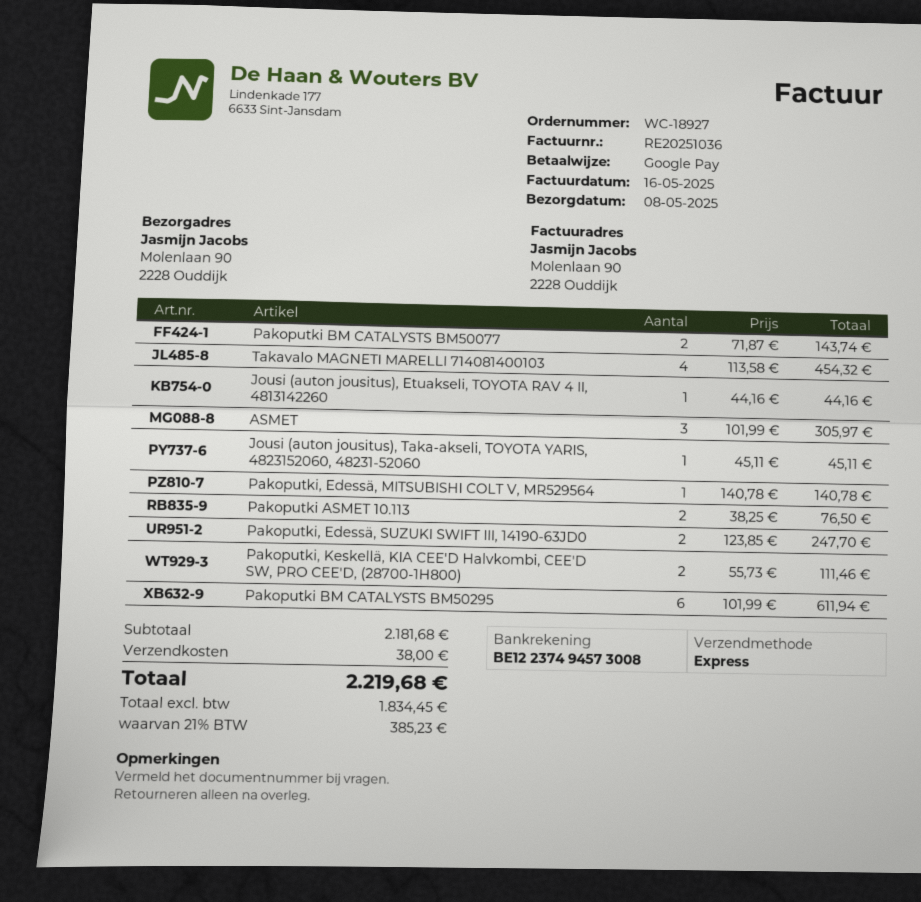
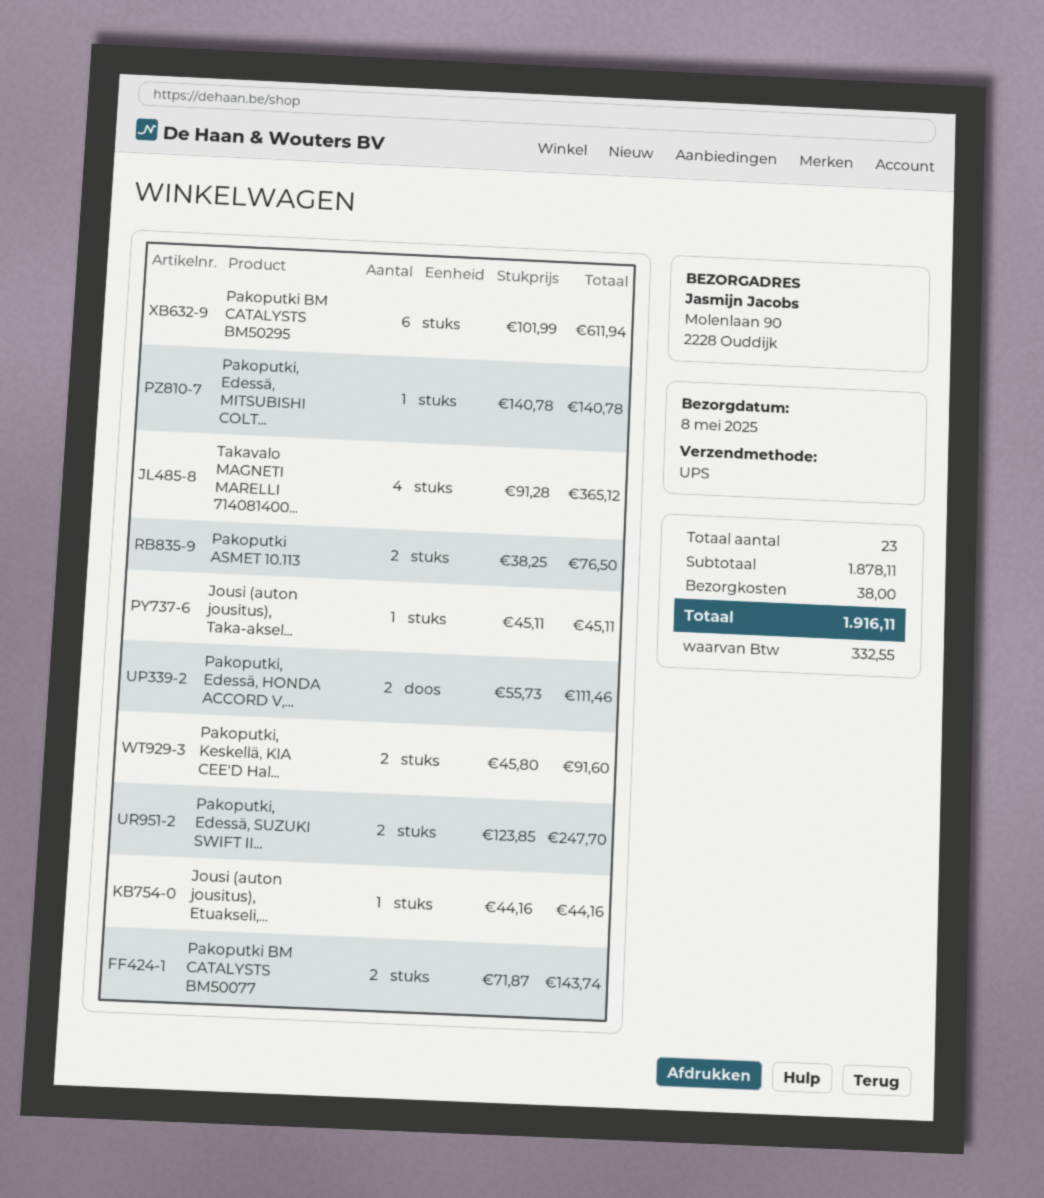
shipping method: express -> UPS
Takavalo MAGNETI MARELLI 714081400103: 4 x 113.58 = 454.32 -> 4 x 91.28 = 365.12
ASMET: 3 x 101.99 = 305.97 -> none
Pakoputki, Keskellä, KIA CEE'D Halvkombi, CEE'D SW, PRO CEE'D, (28700-1H800): 2 x 55.73 = 111.46 -> 2 x 45.80 = 91.60
Pakoputki, Edessä, HONDA ACCORD V,...: none -> 2 x 55.73 = 111.46
subtotal: 2181.68 -> 1878.11
tax: 385.23 -> 332.55
total: 2219.68 -> 1916.11

